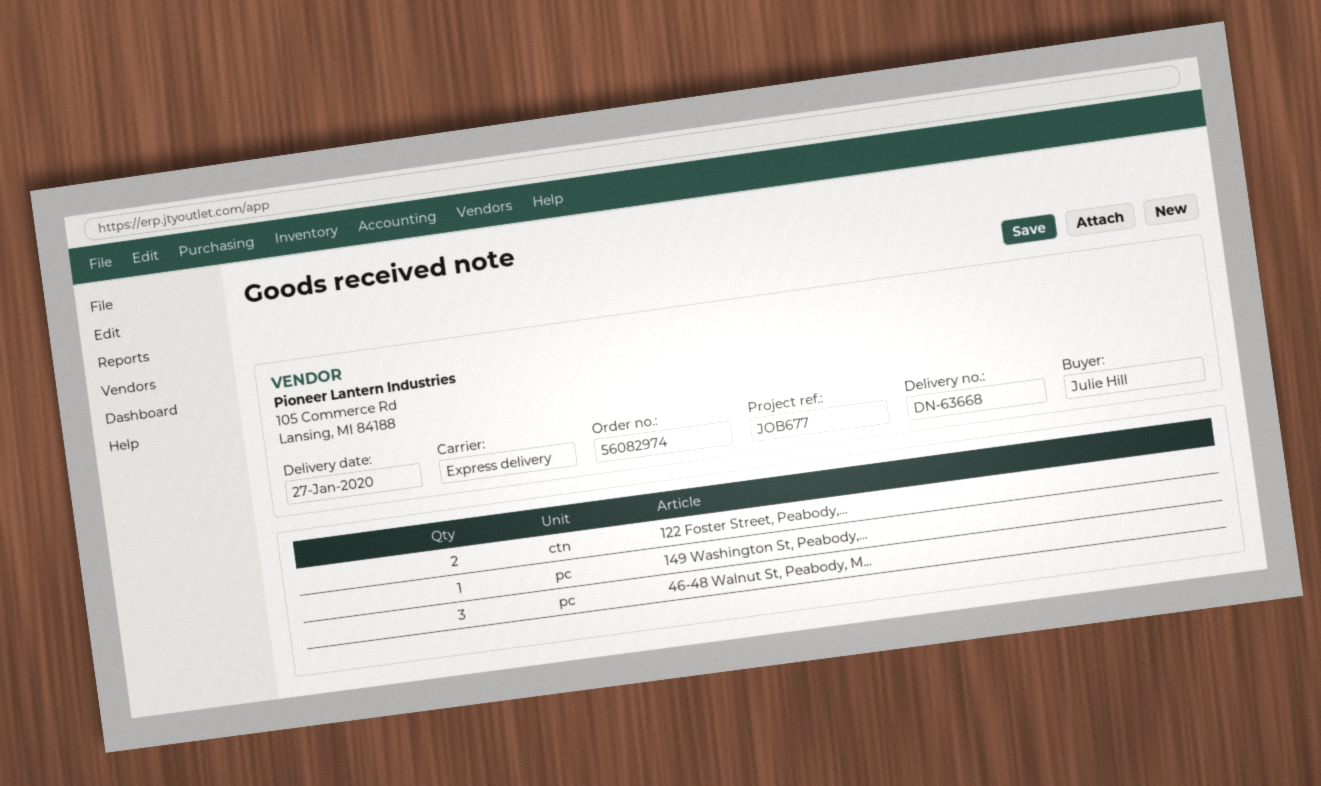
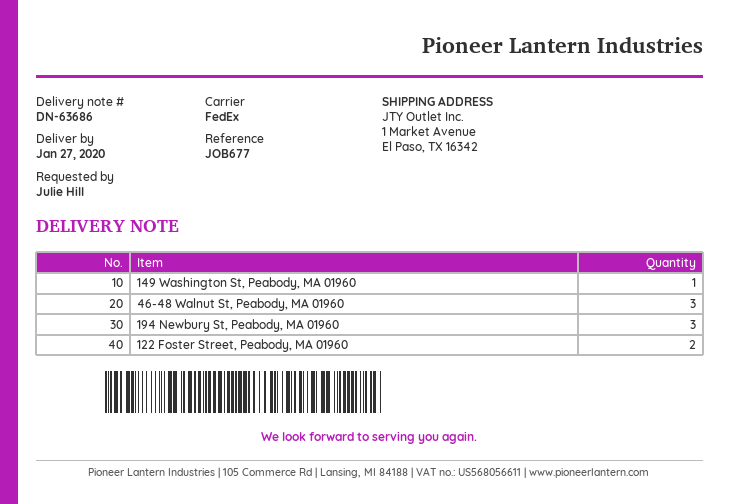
delivery note number: DN-63668 -> DN-63686
shipping method: express -> FedEx
194 Newbury St, Peabody, MA 01960: none -> 3

